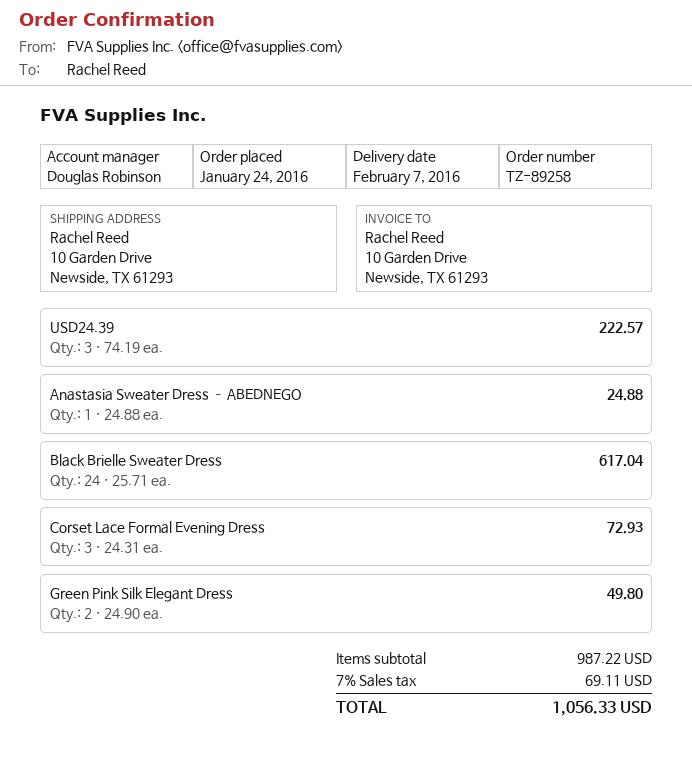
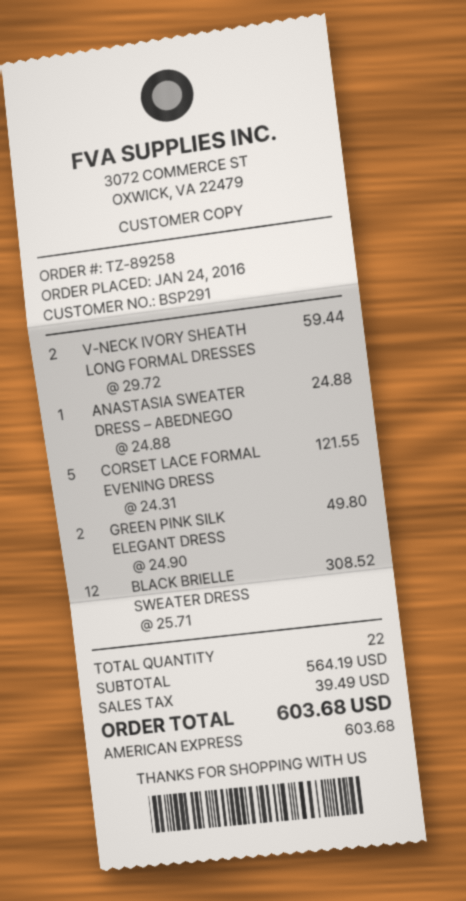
USD24.39: 3 x 74.19 = 222.57 -> none
Black Brielle Sweater Dress: 24 x 25.71 = 617.04 -> 12 x 25.71 = 308.52
Corset Lace Formal Evening Dress: 3 x 24.31 = 72.93 -> 5 x 24.31 = 121.55
V-NECK IVORY SHEATH LONG FORMAL DRESSES: none -> 2 x 29.72 = 59.44
subtotal: 987.22 -> 564.19
tax: 69.11 -> 39.49
total: 1056.33 -> 603.68

